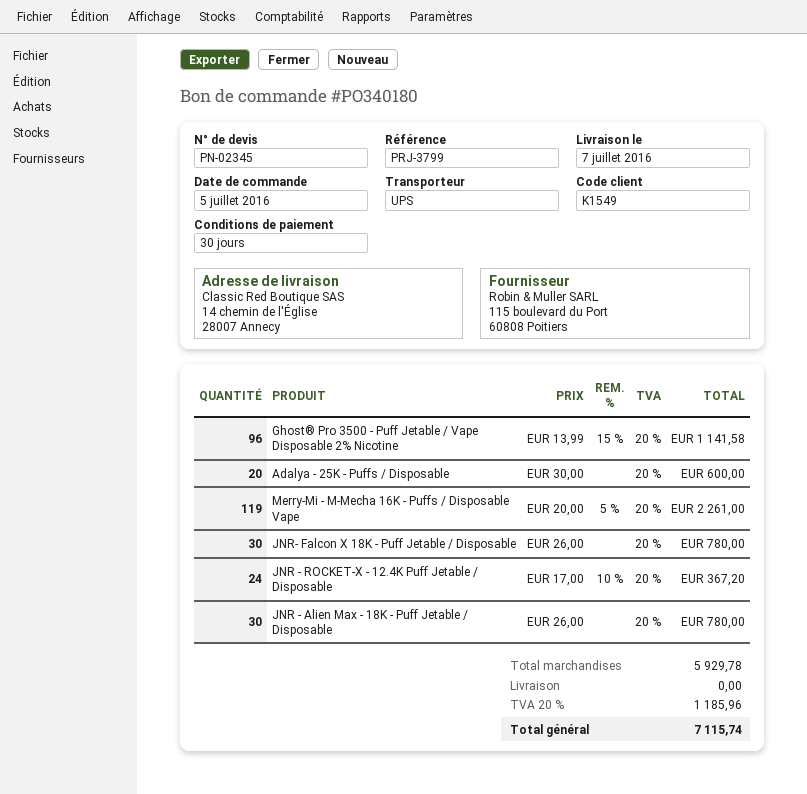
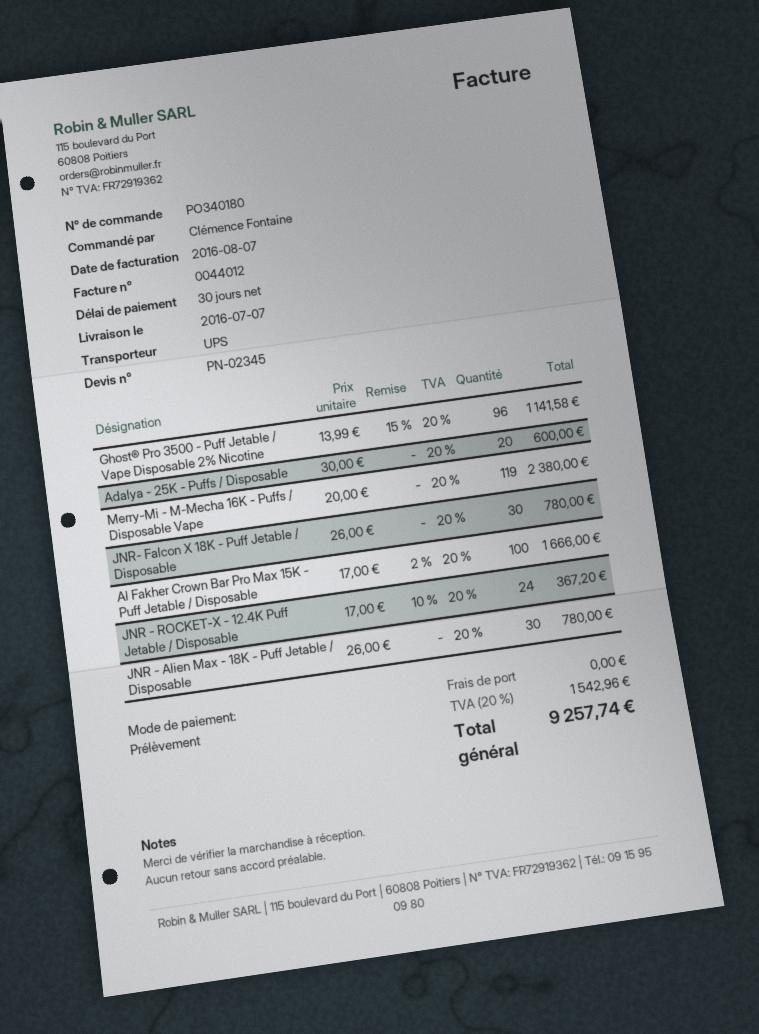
Merry-Mi - M-Mecha 16K - Puffs / Disposable Vape: 119 x 20.00 - 5% = 2261.00 -> 119 x 20.00 = 2380.00
Al Fakher Crown Bar Pro Max 15K - Puff Jetable / Disposable: none -> 100 x 17.00 - 2% = 1666.00
tax: 20% = 1185.96 -> 20% = 1542.96
total: 7115.74 -> 9257.74

